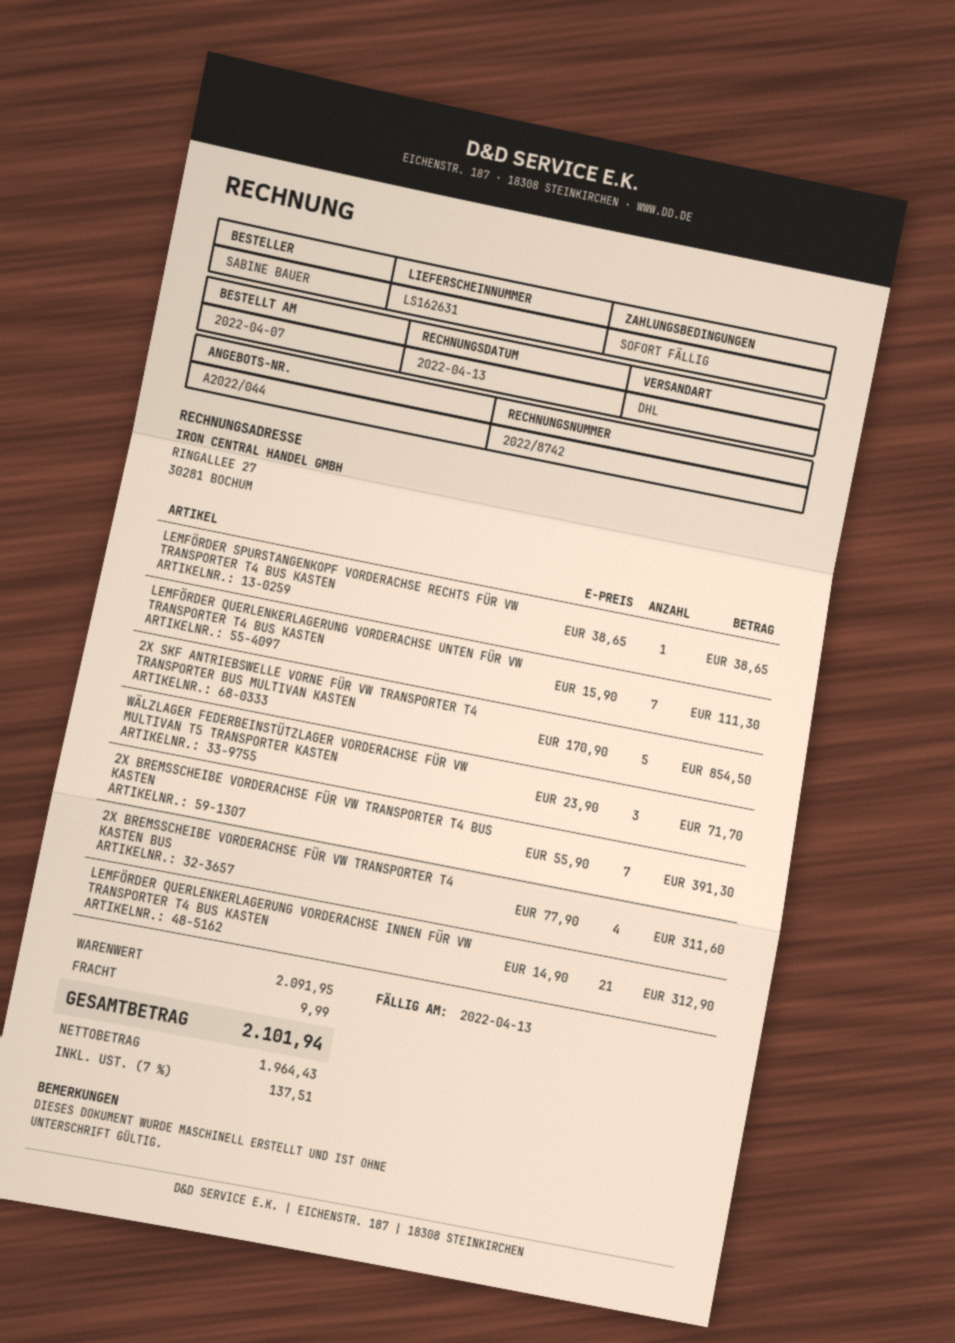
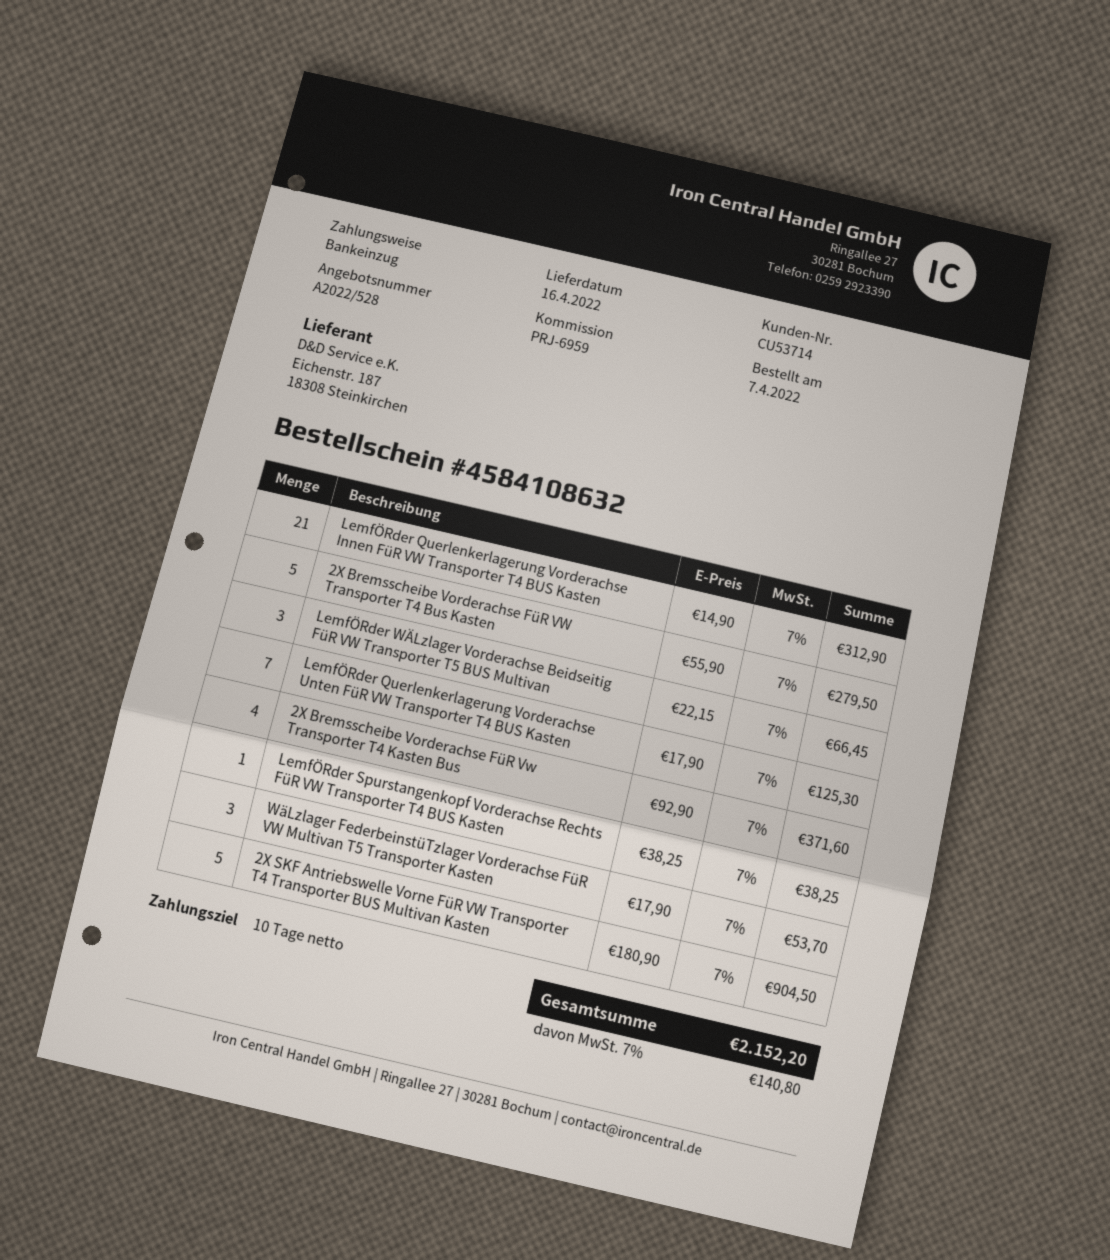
quote number: A2022/044 -> A2022/528
payment terms: on receipt -> 10 days
LEMFÖRDER SPURSTANGENKOPF VORDERACHSE RECHTS FÜR VW TRANSPORTER T4 BUS KASTEN: 1 x 38.65 = 38.65 -> 1 x 38.25 = 38.25
LEMFÖRDER QUERLENKERLAGERUNG VORDERACHSE UNTEN FÜR VW TRANSPORTER T4 BUS KASTEN: 7 x 15.90 = 111.30 -> 7 x 17.90 = 125.30
2X SKF ANTRIEBSWELLE VORNE FÜR VW TRANSPORTER T4 TRANSPORTER BUS MULTIVAN KASTEN: 5 x 170.90 = 854.50 -> 5 x 180.90 = 904.50
WÄLZLAGER FEDERBEINSTÜTZLAGER VORDERACHSE FÜR VW MULTIVAN T5 TRANSPORTER KASTEN: 3 x 23.90 = 71.70 -> 3 x 17.90 = 53.70
2X BREMSSCHEIBE VORDERACHSE FÜR VW TRANSPORTER T4 BUS KASTEN: 7 x 55.90 = 391.30 -> 5 x 55.90 = 279.50
2X BREMSSCHEIBE VORDERACHSE FÜR VW TRANSPORTER T4 KASTEN BUS: 4 x 77.90 = 311.60 -> 4 x 92.90 = 371.60
LemfÖRder WÄLzlager Vorderachse Beidseitig FüR VW Transporter T5 BUS Multivan: none -> 3 x 22.15 = 66.45
shipping: 9.99 -> none
tax: 7% = 137.51 -> 7% = 140.80
total: 2101.94 -> 2152.20

